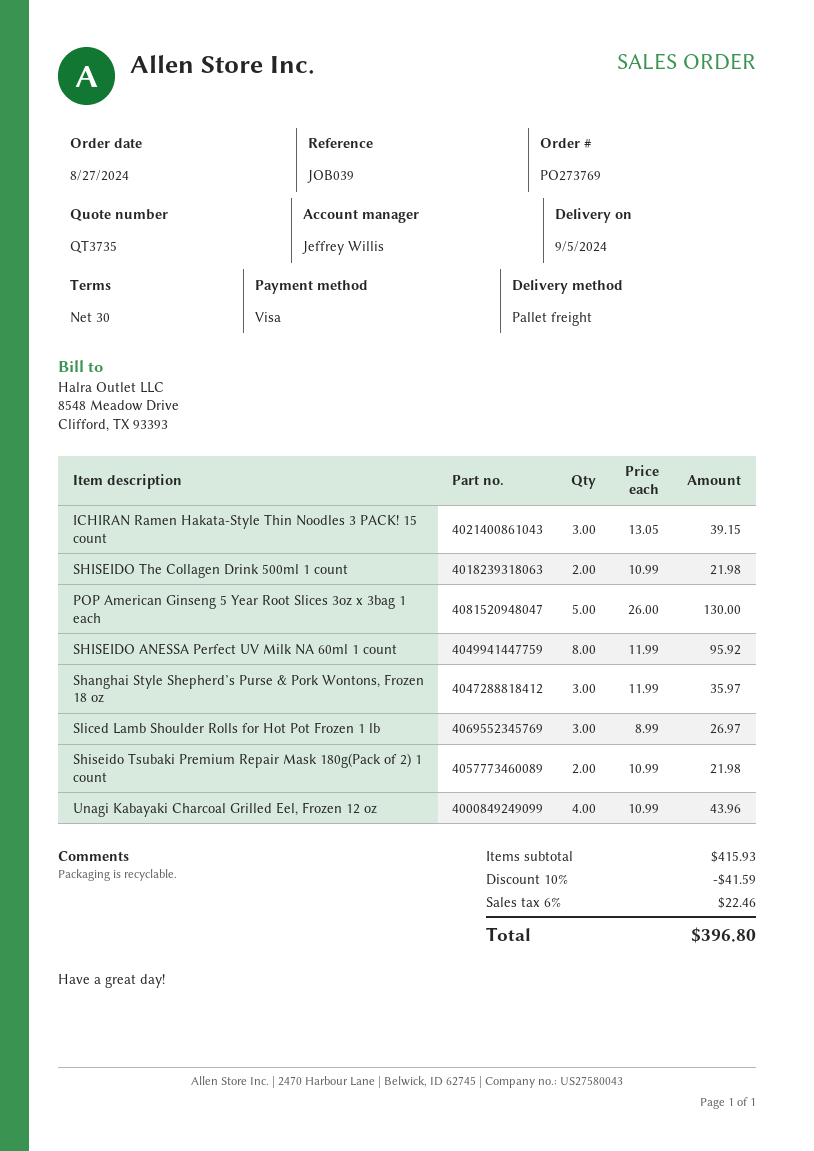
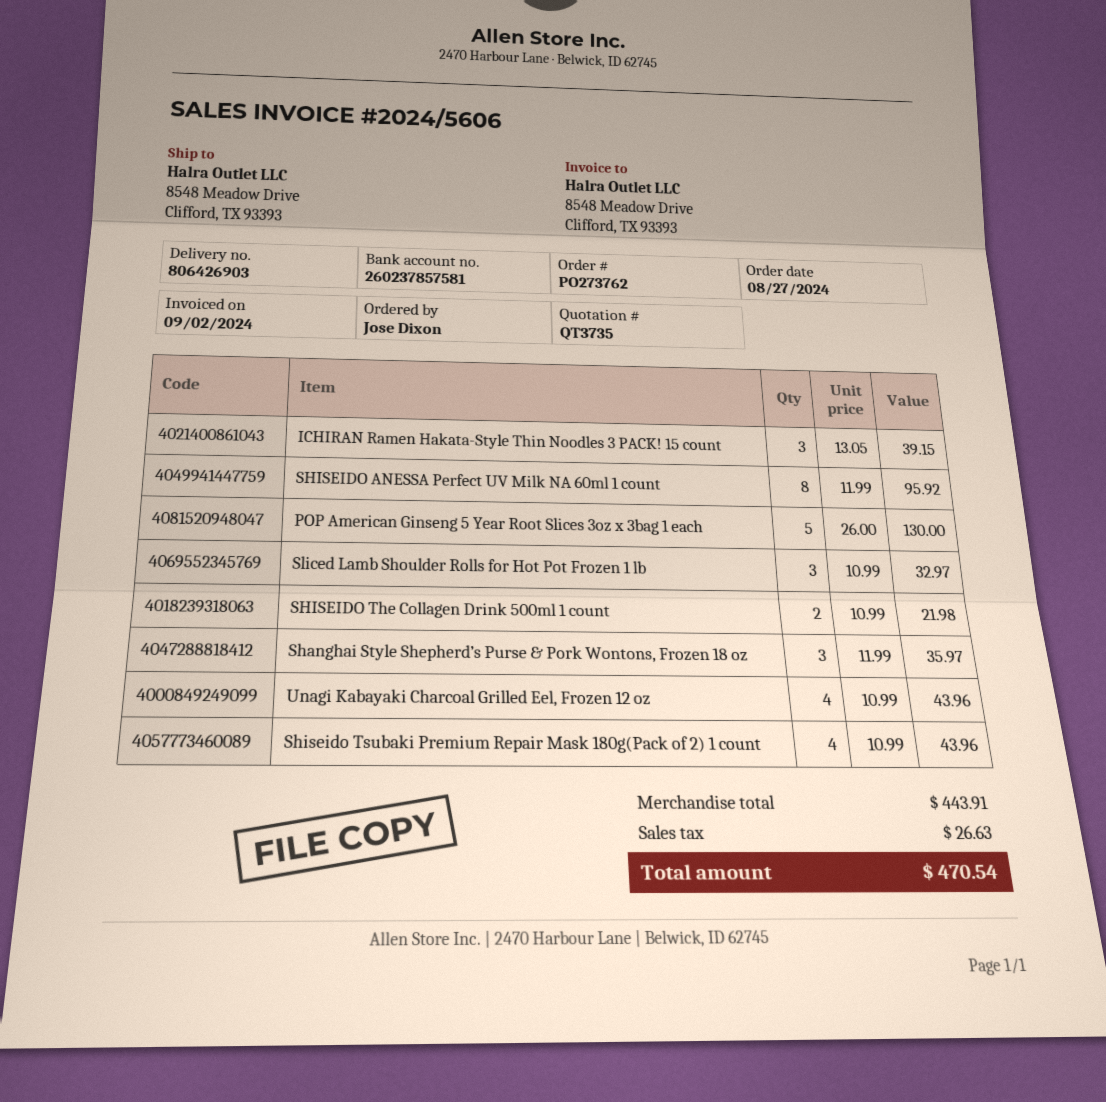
order number: PO273769 -> PO273762
Sliced Lamb Shoulder Rolls for Hot Pot Frozen 1 lb: 3 x 8.99 = 26.97 -> 3 x 10.99 = 32.97
Shiseido Tsubaki Premium Repair Mask 180g(Pack of 2) 1 count: 2 x 10.99 = 21.98 -> 4 x 10.99 = 43.96
subtotal: 415.93 -> 443.91
discount: 10% = 41.59 -> none
tax: 22.46 -> 26.63
total: 396.80 -> 470.54

